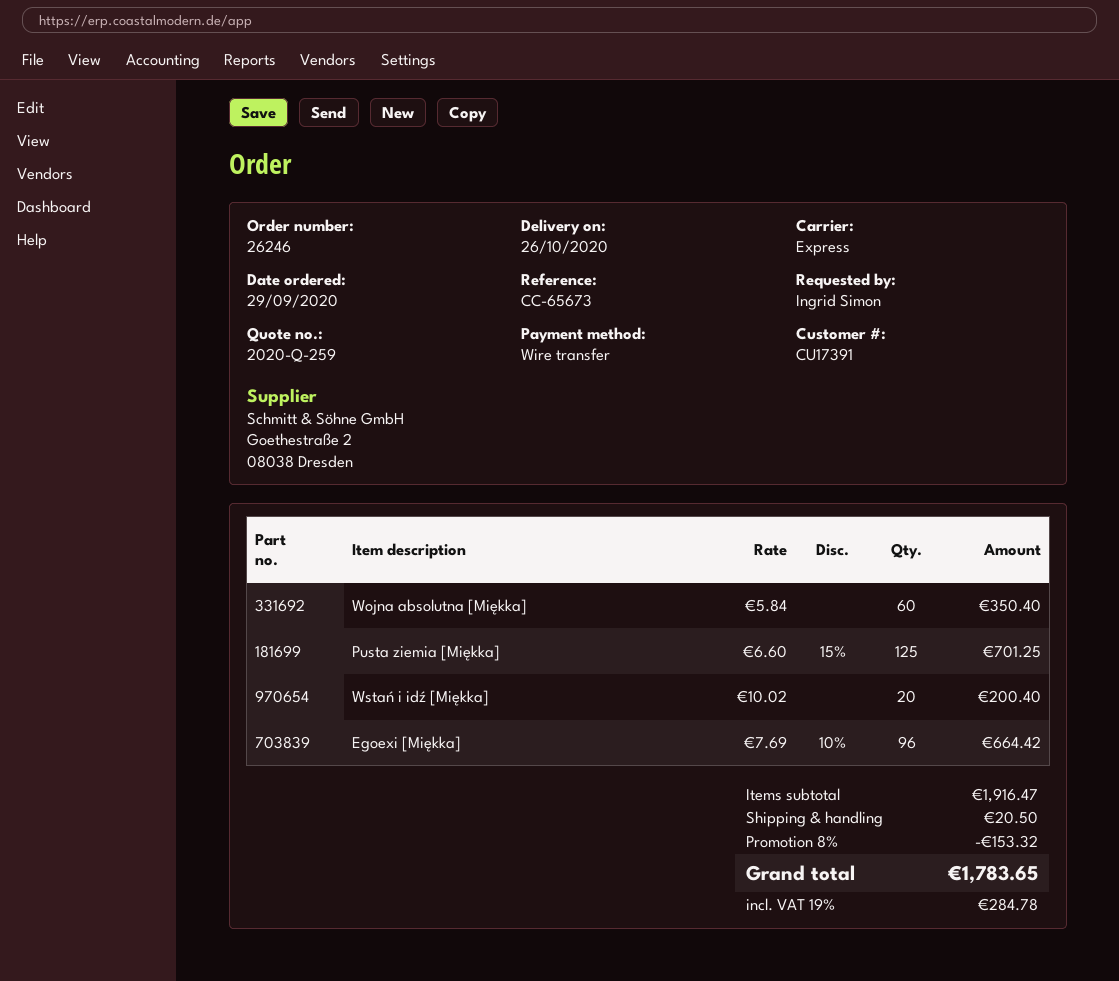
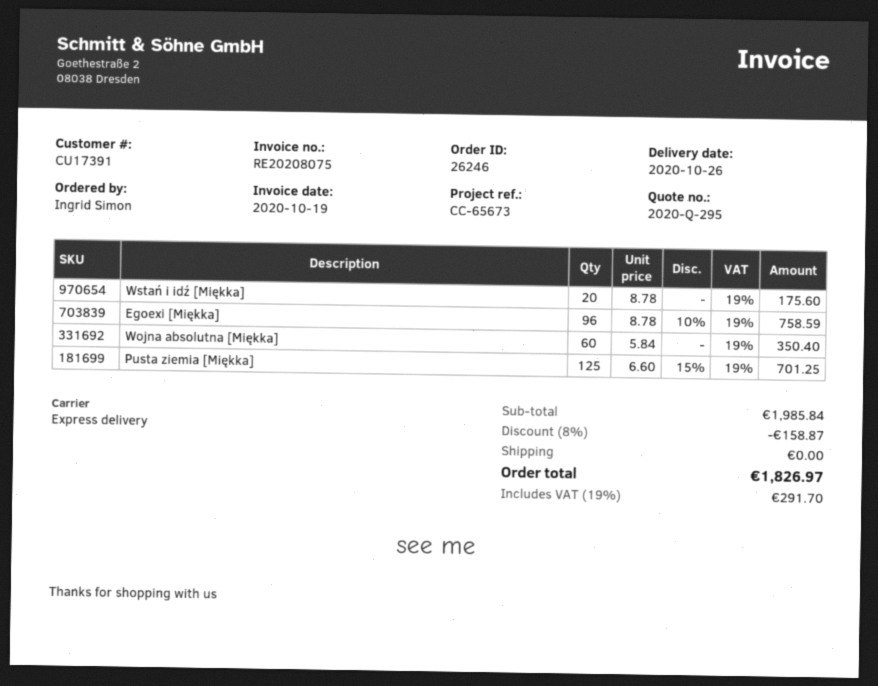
quote number: 2020-Q-259 -> 2020-Q-295
Wstań i idź [Miękka]: 20 x 10.02 = 200.40 -> 20 x 8.78 = 175.60
Egoexi [Miękka]: 96 x 7.69 - 10% = 664.42 -> 96 x 8.78 - 10% = 758.59
subtotal: 1916.47 -> 1985.84
discount: 8% = 153.32 -> 8% = 158.87
shipping: 20.50 -> 0.00
tax: 19% = 284.78 -> 19% = 291.70
total: 1783.65 -> 1826.97

